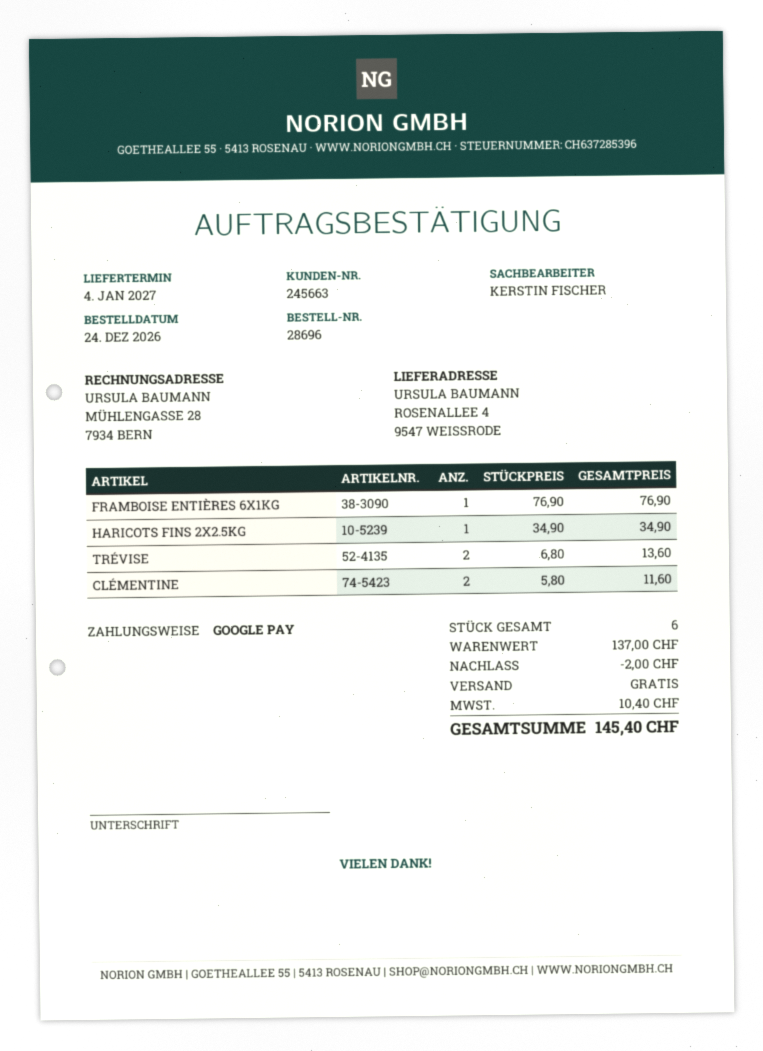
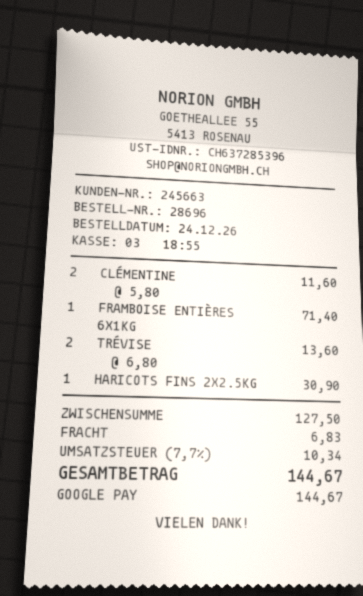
FRAMBOISE ENTIÈRES 6X1KG: 1 x 76.90 = 76.90 -> 1 x 71.40 = 71.40
HARICOTS FINS 2X2.5KG: 1 x 34.90 = 34.90 -> 1 x 30.90 = 30.90
subtotal: 137.00 -> 127.50
discount: 2.00 -> none
shipping: 0.00 -> 6.83
tax: 10.40 -> 10.34
total: 145.40 -> 144.67

